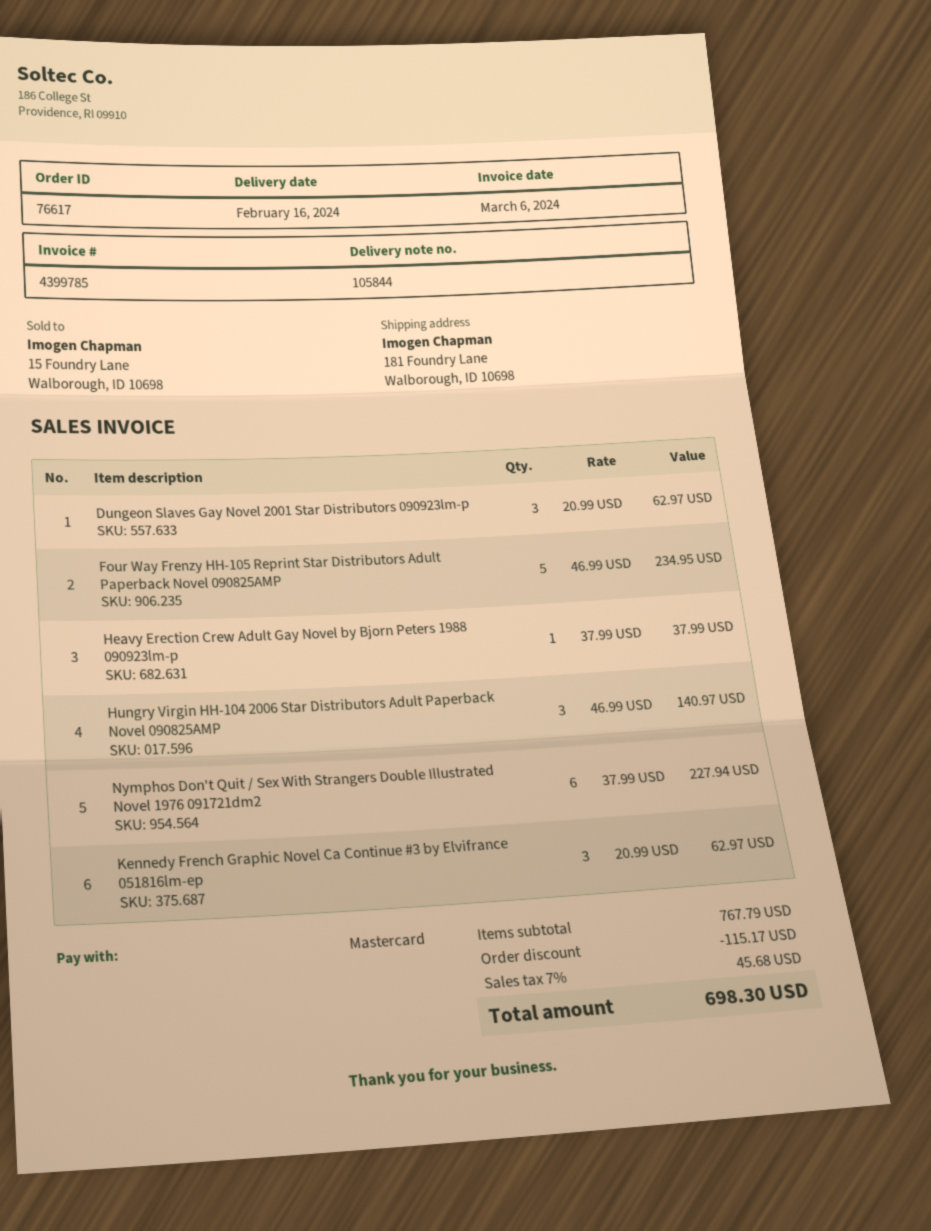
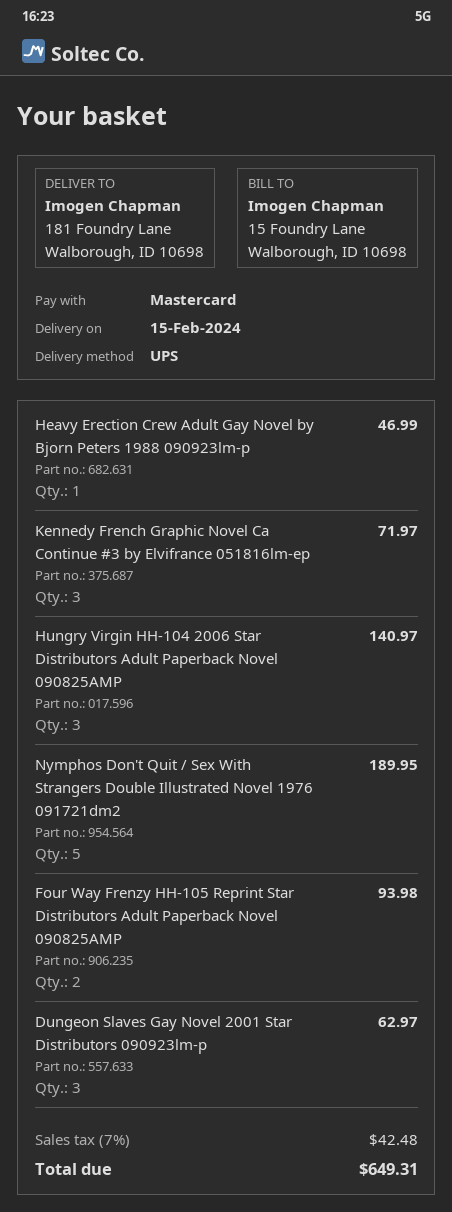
delivery date: 2024-02-16 -> 2024-02-15
Four Way Frenzy HH-105 Reprint Star Distributors Adult Paperback Novel 090825AMP: 5 for 234.95 -> 2 for 93.98
Heavy Erection Crew Adult Gay Novel by Bjorn Peters 1988 090923lm-p: 1 for 37.99 -> 1 for 46.99
Nymphos Don't Quit / Sex With Strangers Double Illustrated Novel 1976 091721dm2: 6 for 227.94 -> 5 for 189.95
Kennedy French Graphic Novel Ca Continue #3 by Elvifrance 051816lm-ep: 3 for 62.97 -> 3 for 71.97
discount: 115.17 -> none
tax: 7% = 45.68 -> 7% = 42.48
total: 698.30 -> 649.31

